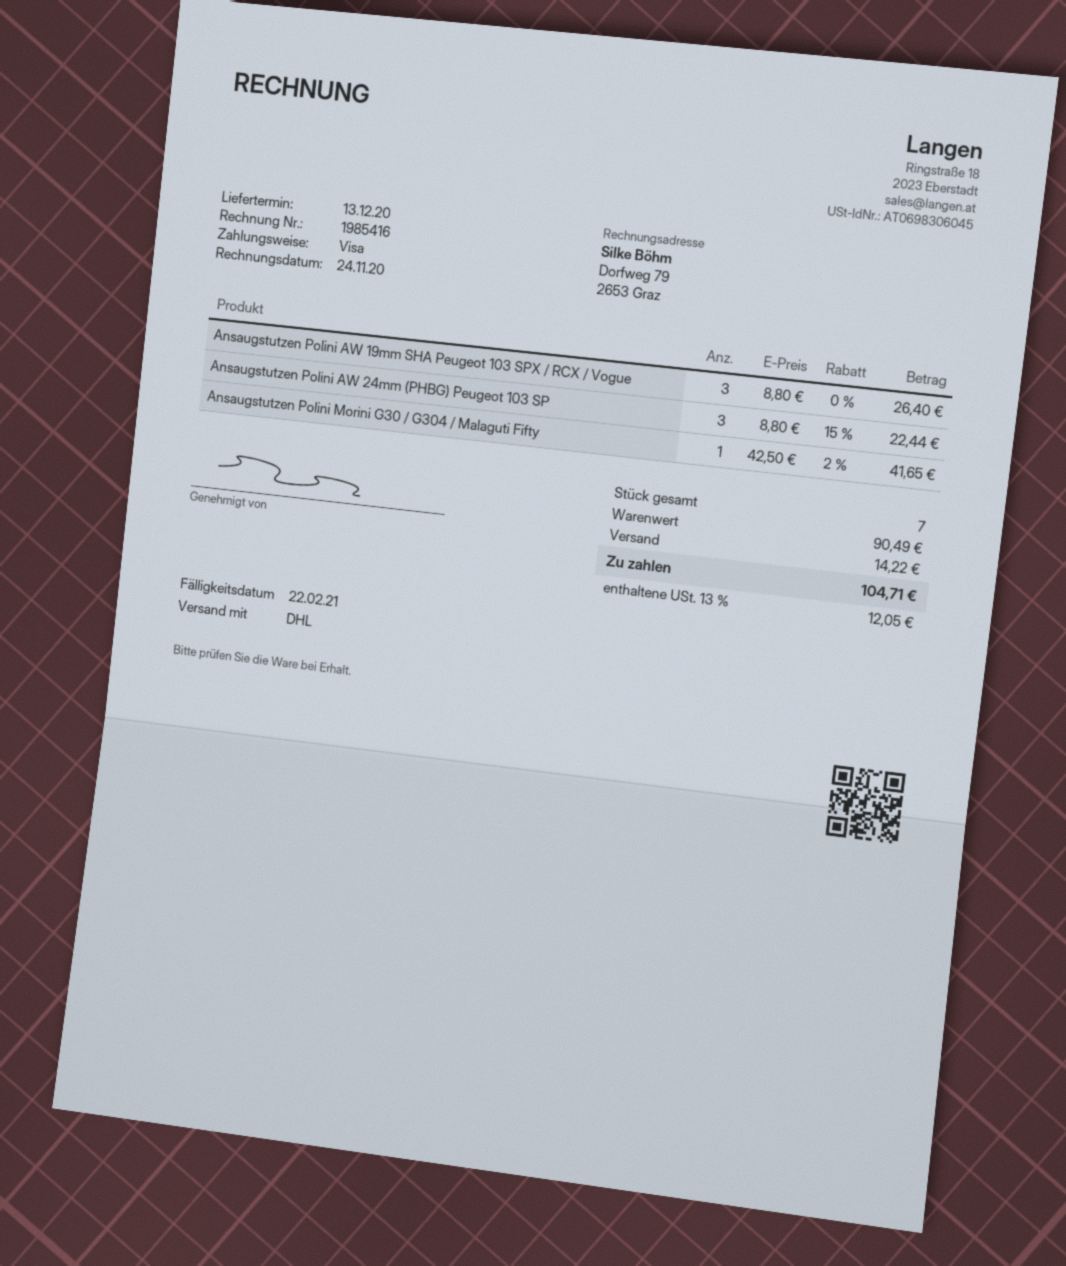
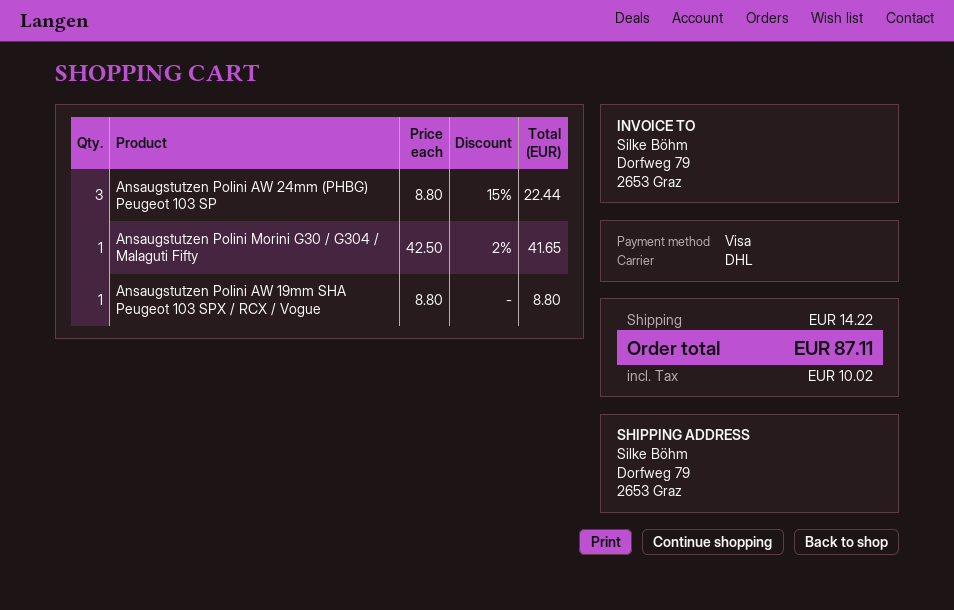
Ansaugstutzen Polini AW 19mm SHA Peugeot 103 SPX / RCX / Vogue: 3 x 8.80 = 26.40 -> 1 x 8.80 = 8.80
tax: 12.05 -> 10.02
total: 104.71 -> 87.11

